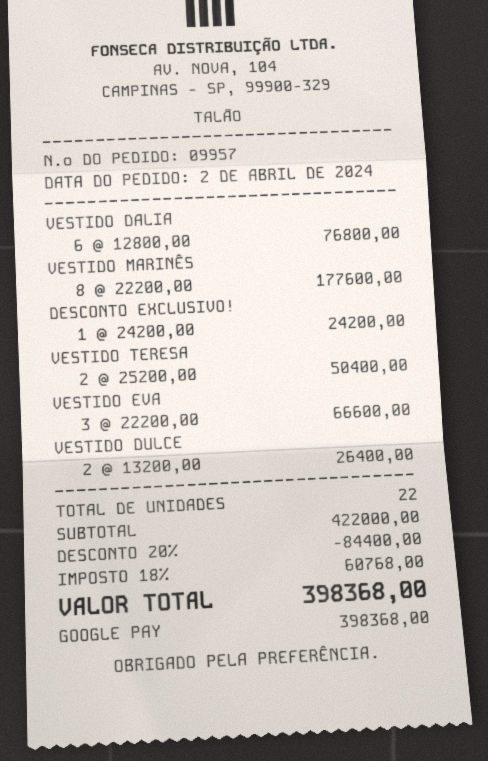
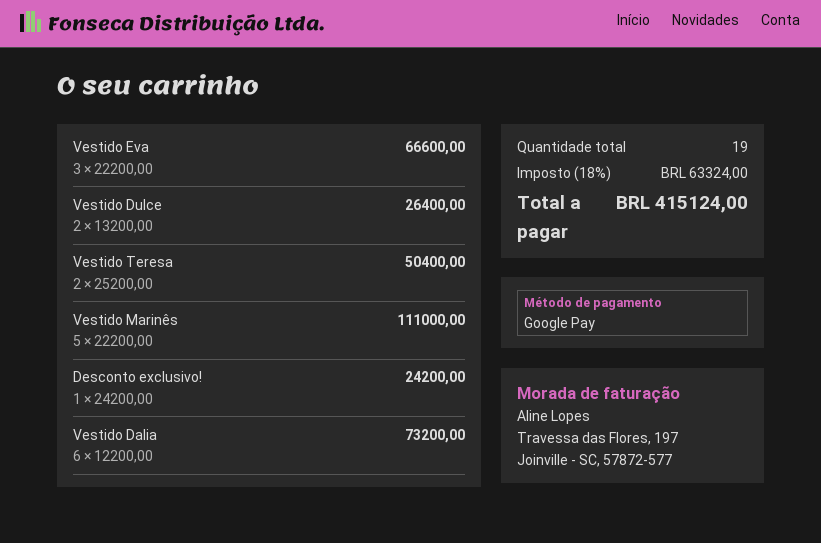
VESTIDO DALIA: 6 x 12800.00 = 76800.00 -> 6 x 12200.00 = 73200.00
VESTIDO MARINÊS: 8 x 22200.00 = 177600.00 -> 5 x 22200.00 = 111000.00
total quantity: 22 -> 19
discount: 20% = 84400.00 -> none
tax: 18% = 60768.00 -> 18% = 63324.00
total: 398368.00 -> 415124.00

